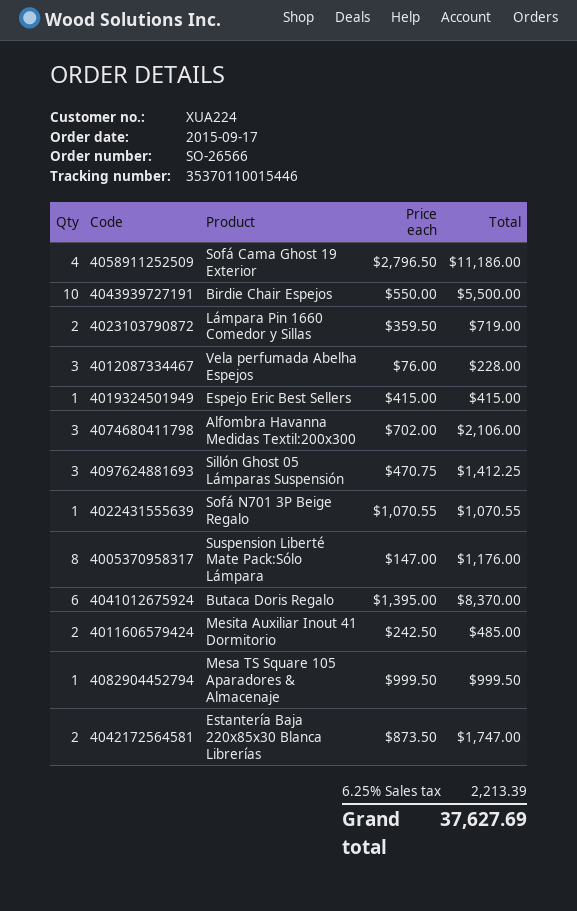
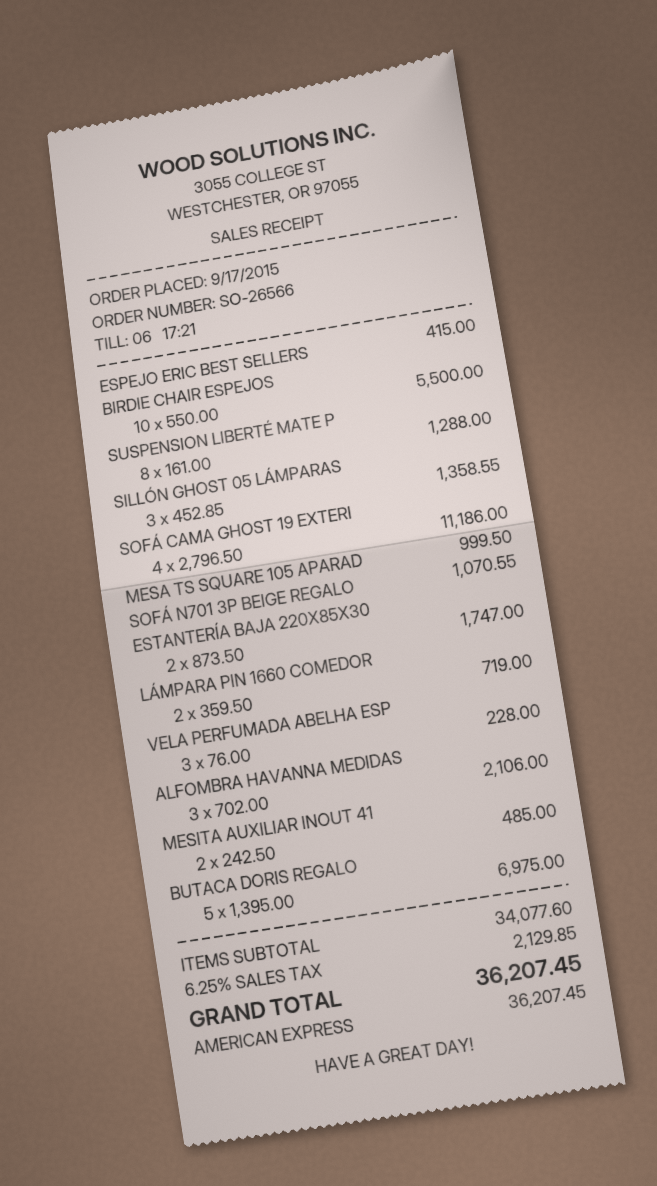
Sillón Ghost 05 Lámparas Suspensión: 3 x 470.75 = 1412.25 -> 3 x 452.85 = 1358.55
Suspension Liberté Mate Pack:Sólo Lámpara: 8 x 147.00 = 1176.00 -> 8 x 161.00 = 1288.00
Butaca Doris Regalo: 6 x 1395.00 = 8370.00 -> 5 x 1395.00 = 6975.00
tax: 6.25% = 2213.39 -> 6.25% = 2129.85
total: 37627.69 -> 36207.45

